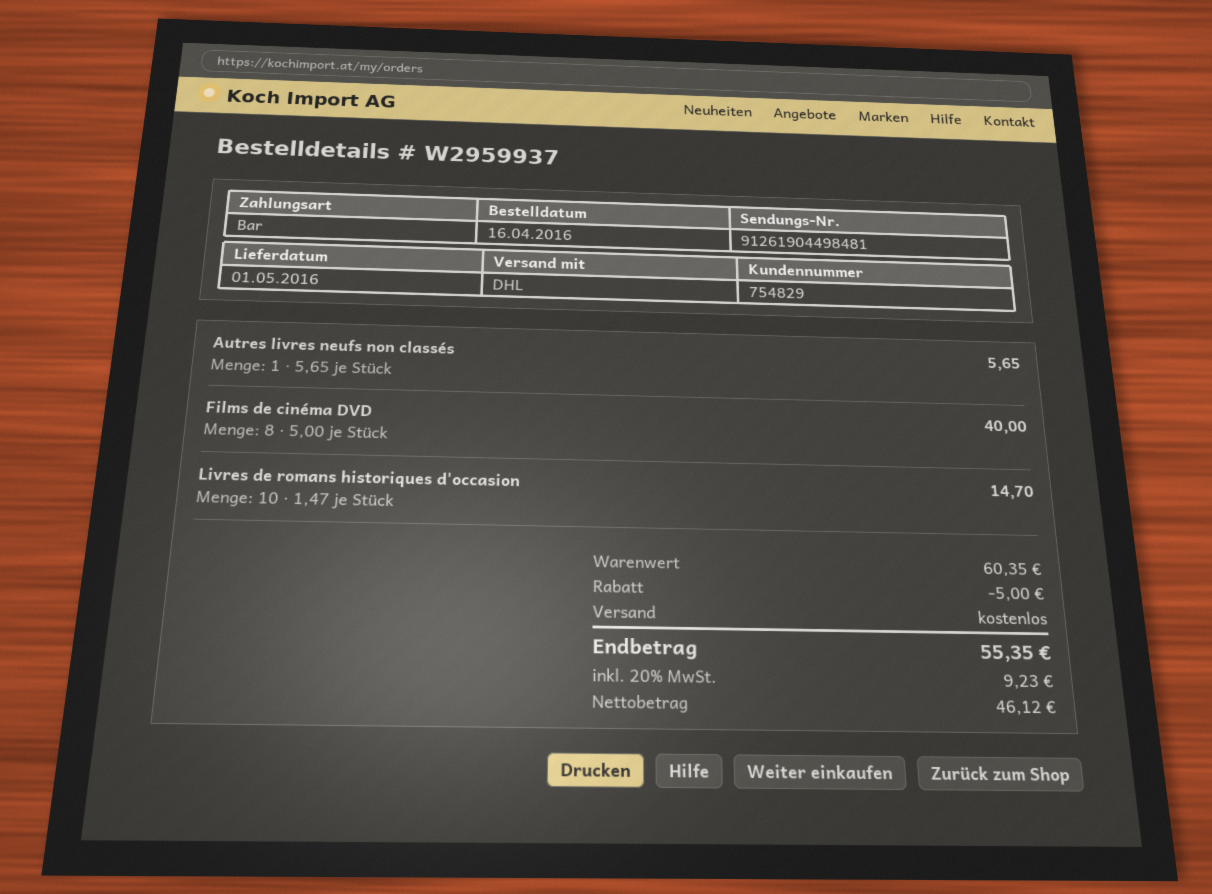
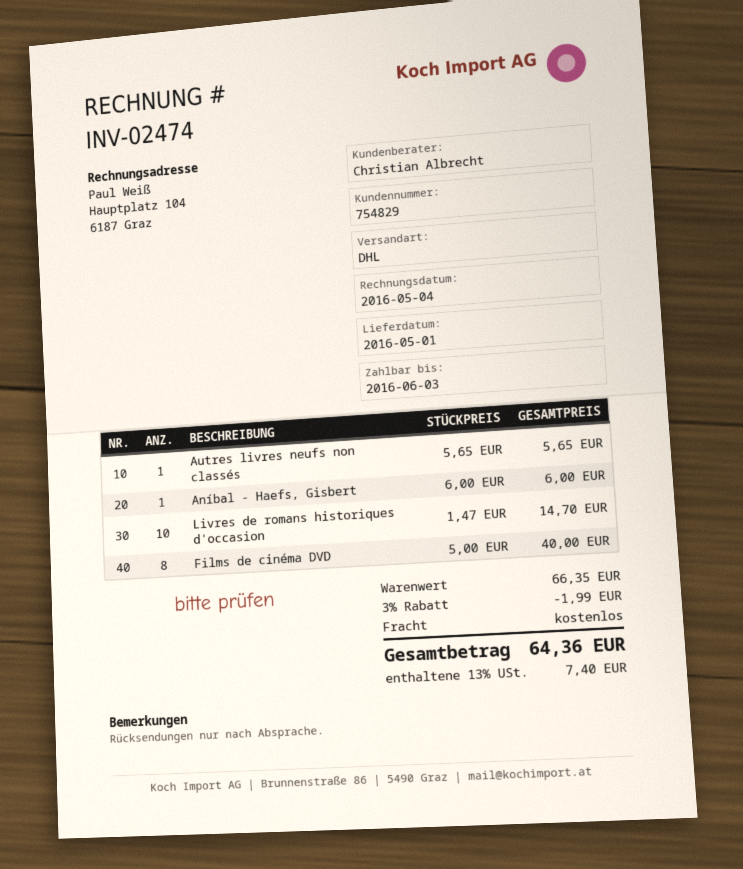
Aníbal - Haefs, Gisbert: none -> 1 x 6.00 = 6.00
subtotal: 60.35 -> 66.35
discount: 5.00 -> 1.99
tax: 20% = 9.23 -> 13% = 7.40
total: 55.35 -> 64.36

